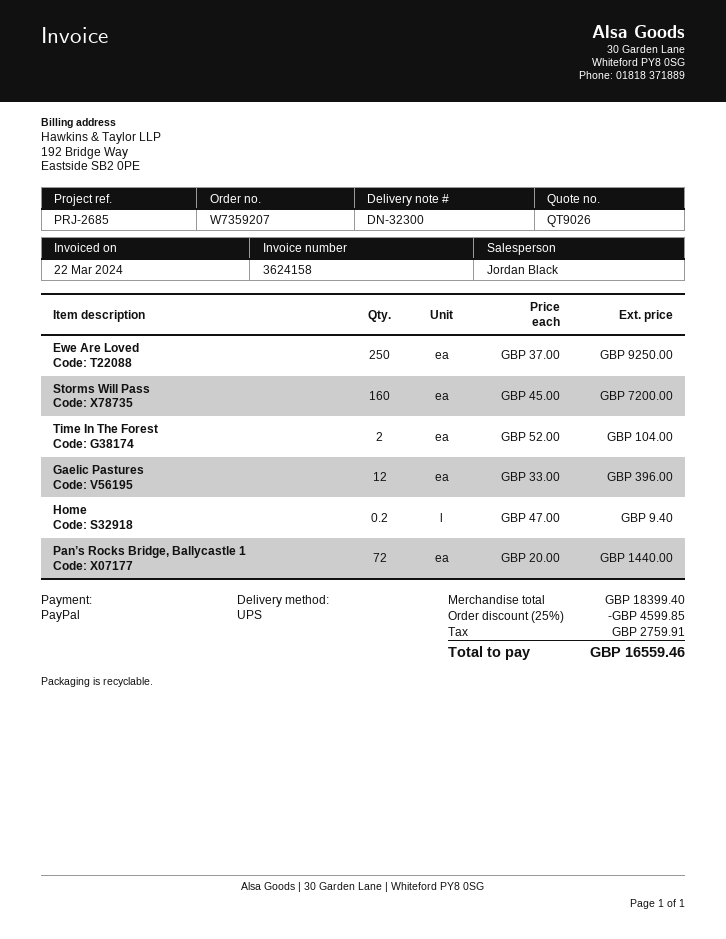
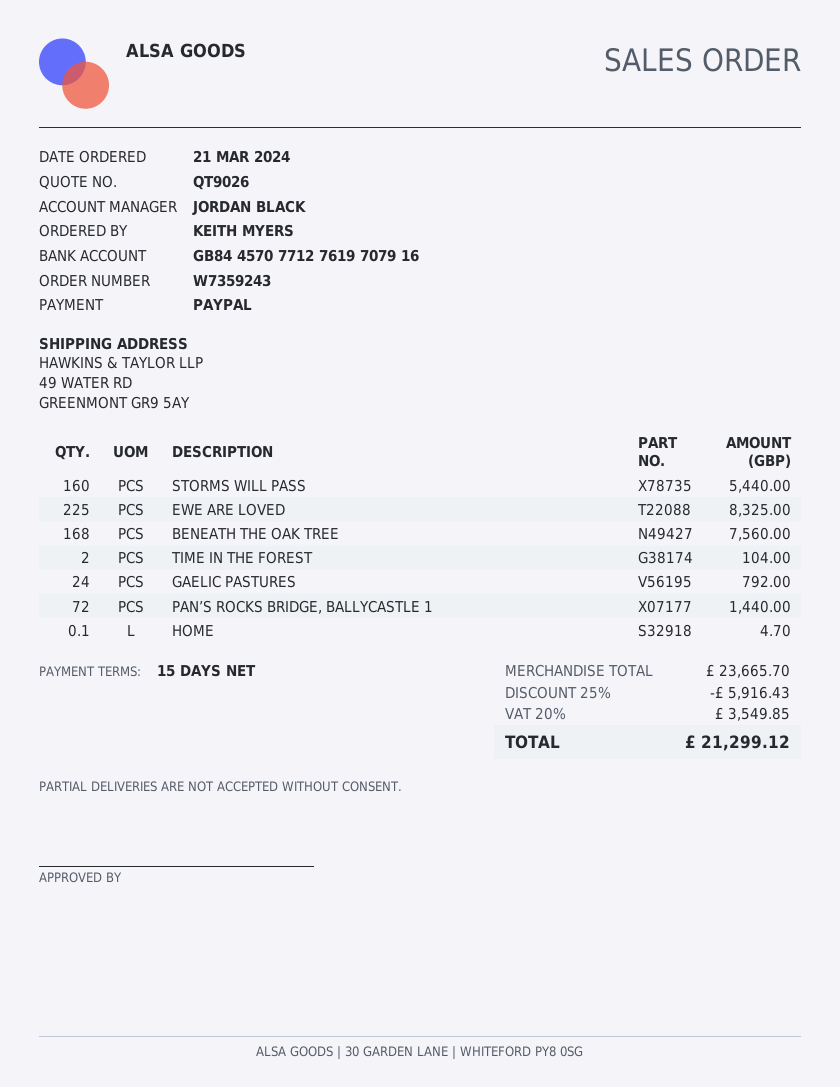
order number: W7359207 -> W7359243
Ewe Are Loved: 250 for 9250.00 -> 225 for 8325.00
Storms Will Pass: 160 for 7200.00 -> 160 for 5440.00
Gaelic Pastures: 12 for 396.00 -> 24 for 792.00
Home: 0.2 for 9.40 -> 0.1 for 4.70
BENEATH THE OAK TREE: none -> 168 for 7560.00
subtotal: 18399.40 -> 23665.70
discount: 25% = 4599.85 -> 25% = 5916.43
tax: 2759.91 -> 3549.85
total: 16559.46 -> 21299.12

